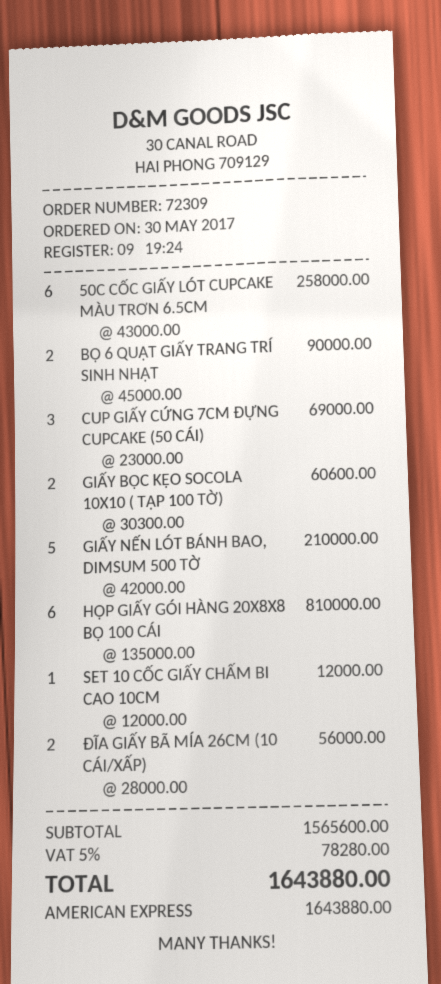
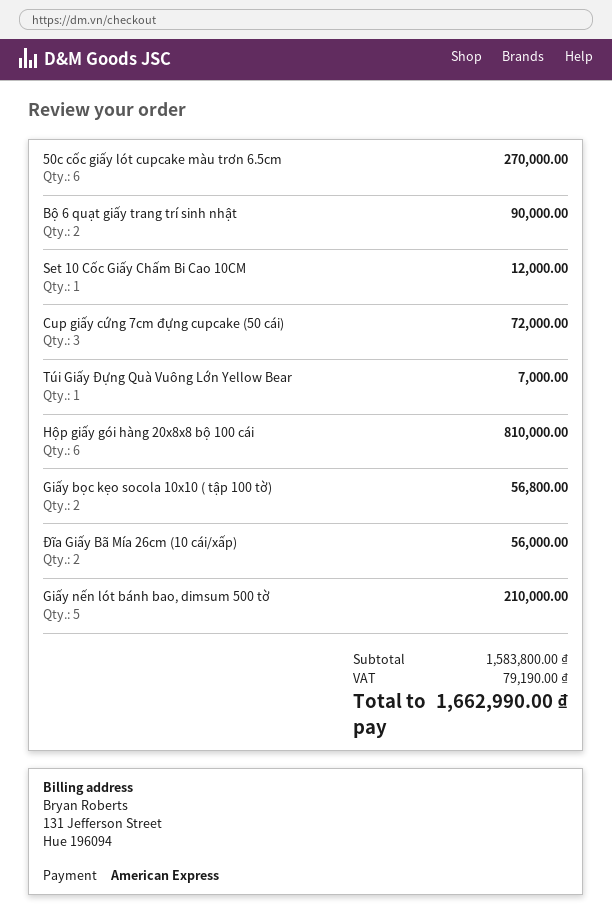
50C CỐC GIẤY LÓT CUPCAKE MÀU TRƠN 6.5CM: 6 for 258000.00 -> 6 for 270000.00
CUP GIẤY CỨNG 7CM ĐỰNG CUPCAKE (50 CÁI): 3 for 69000.00 -> 3 for 72000.00
GIẤY BỌC KẸO SOCOLA 10X10 ( TẬP 100 TỜ): 2 for 60600.00 -> 2 for 56800.00
Túi Giấy Đựng Quà Vuông Lớn Yellow Bear: none -> 1 for 7000.00
subtotal: 1565600.00 -> 1583800.00
tax: 78280.00 -> 79190.00
total: 1643880.00 -> 1662990.00

